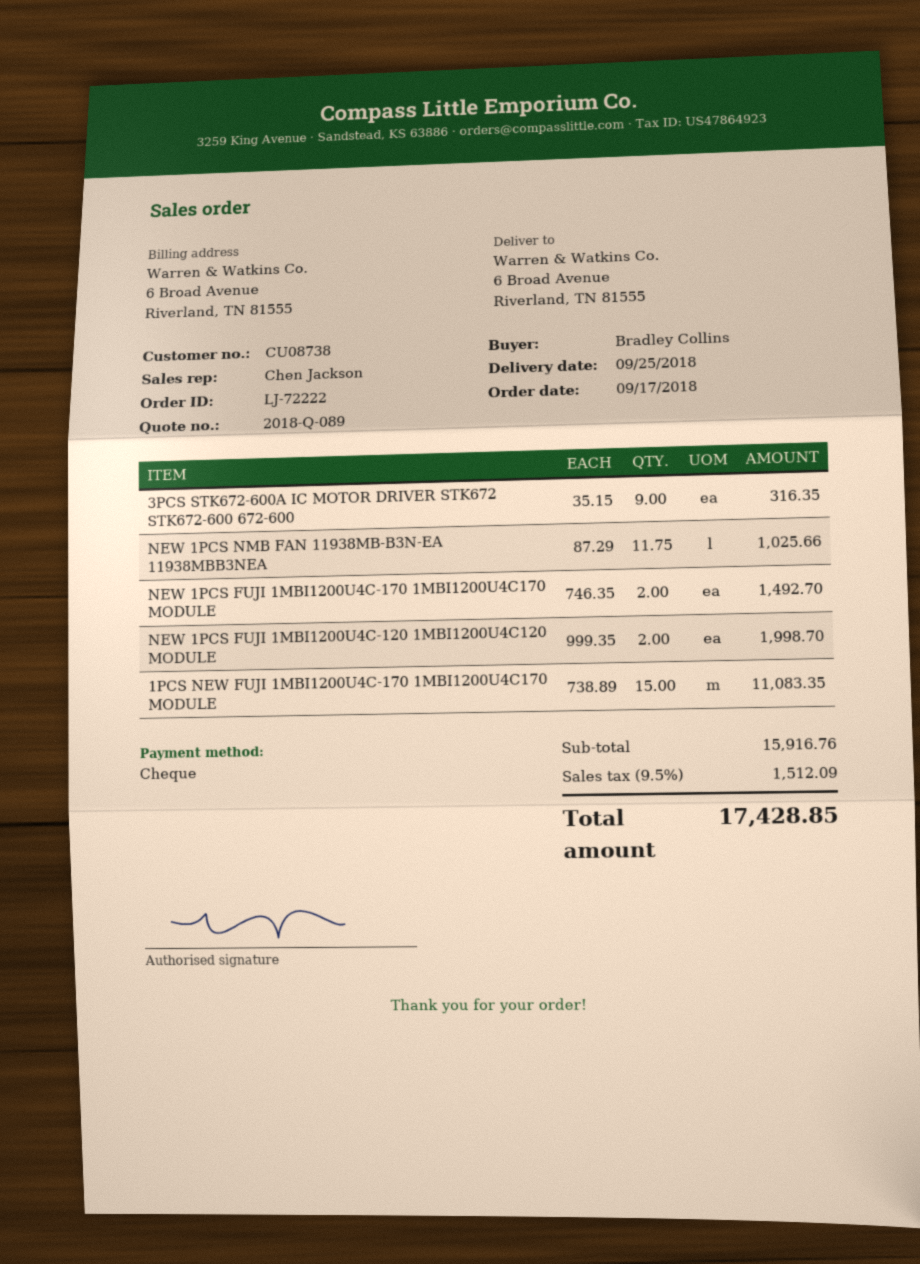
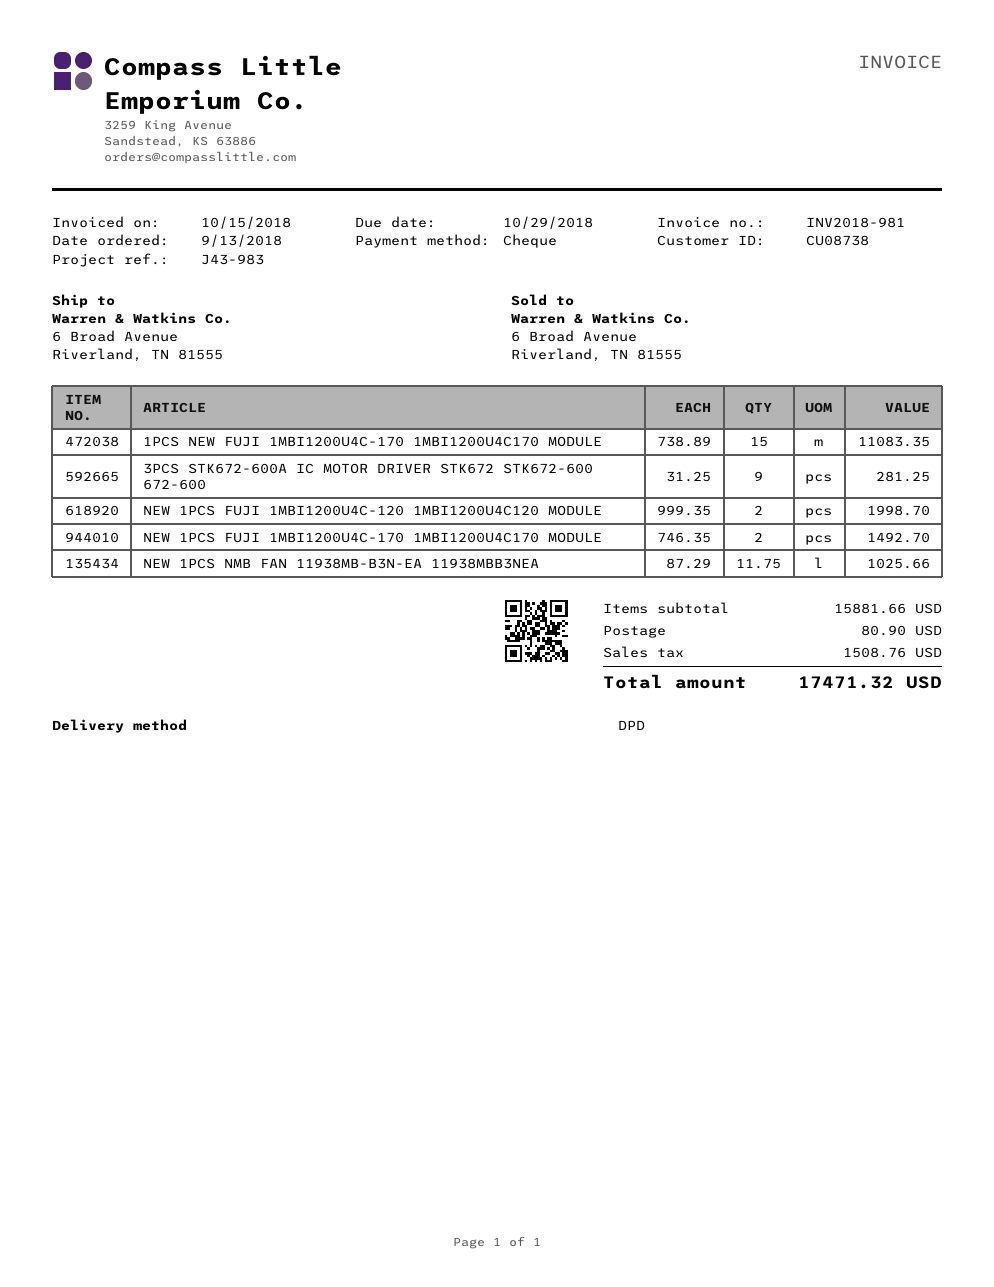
order date: 2018-09-17 -> 2018-09-13
3PCS STK672-600A IC MOTOR DRIVER STK672 STK672-600 672-600: 9 x 35.15 = 316.35 -> 9 x 31.25 = 281.25
subtotal: 15916.76 -> 15881.66
shipping: none -> 80.90
tax: 1512.09 -> 1508.76
total: 17428.85 -> 17471.32

